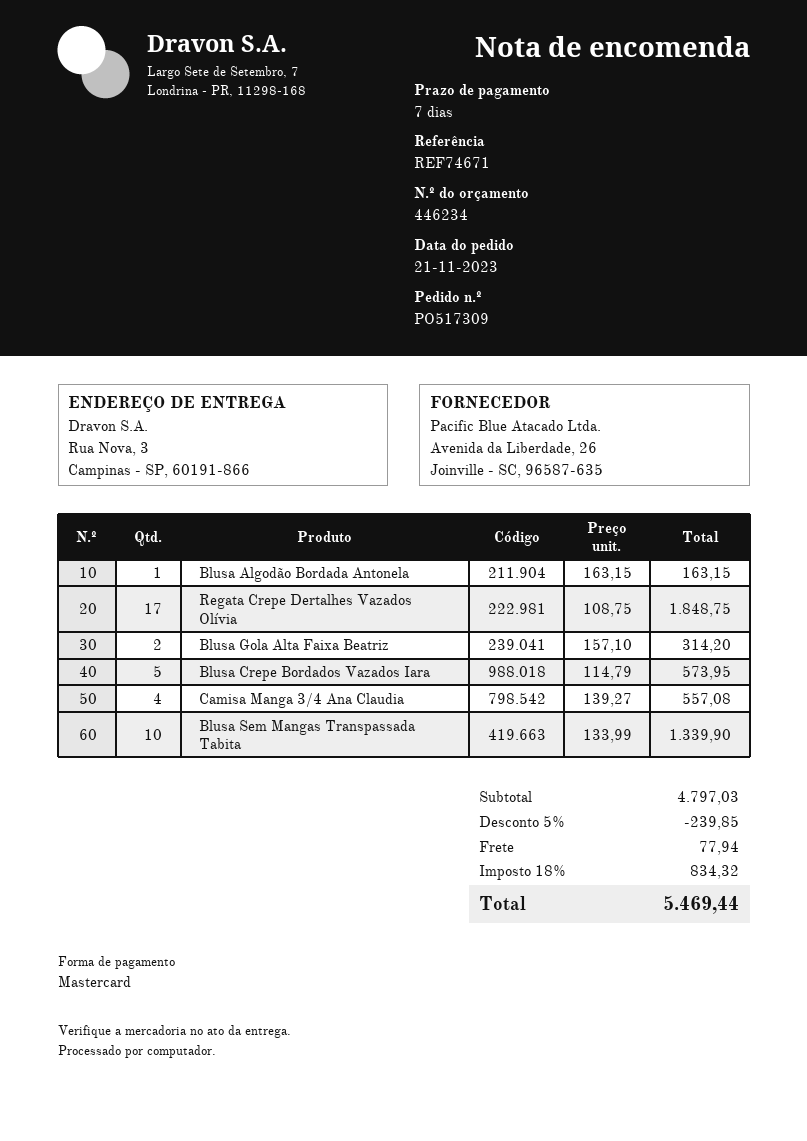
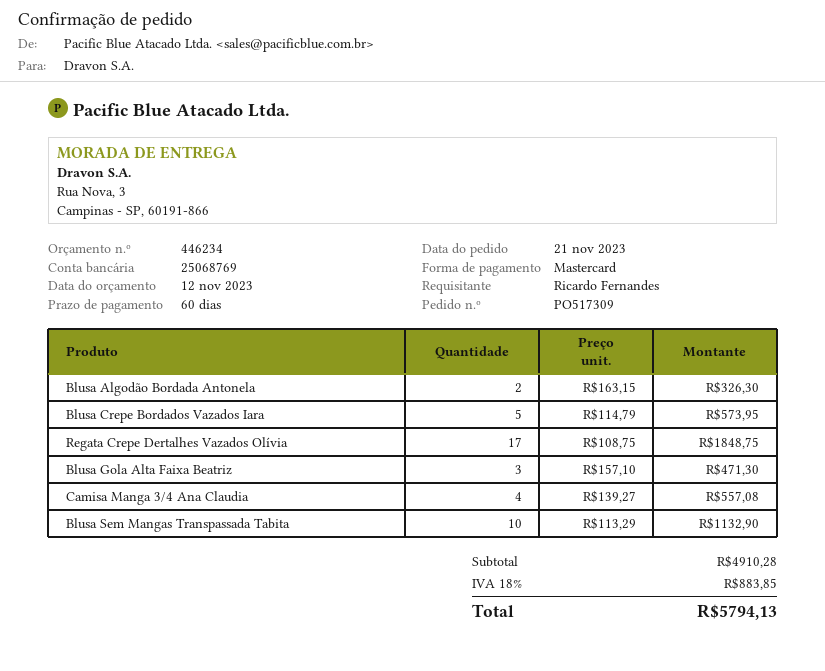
payment terms: 7 days -> 60 days
Blusa Algodão Bordada Antonela: 1 x 163.15 = 163.15 -> 2 x 163.15 = 326.30
Blusa Gola Alta Faixa Beatriz: 2 x 157.10 = 314.20 -> 3 x 157.10 = 471.30
Blusa Sem Mangas Transpassada Tabita: 10 x 133.99 = 1339.90 -> 10 x 113.29 = 1132.90
subtotal: 4797.03 -> 4910.28
discount: 5% = 239.85 -> none
shipping: 77.94 -> none
tax: 18% = 834.32 -> 18% = 883.85
total: 5469.44 -> 5794.13

